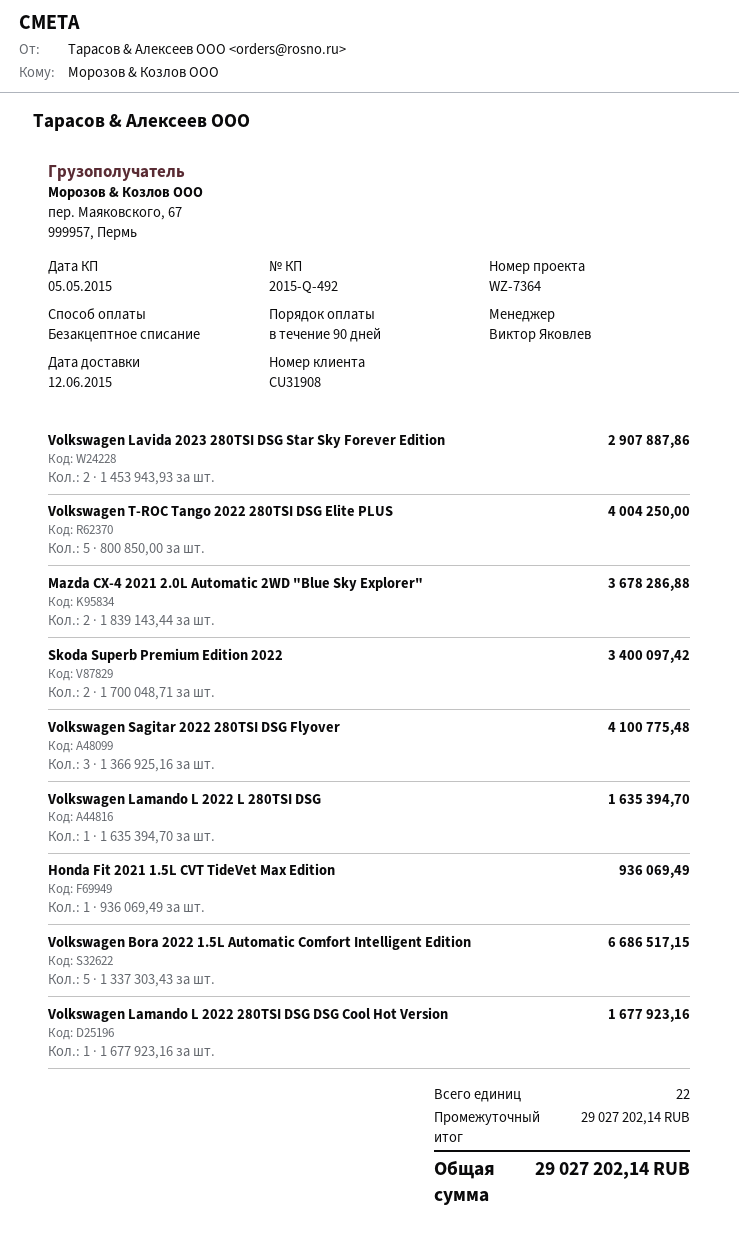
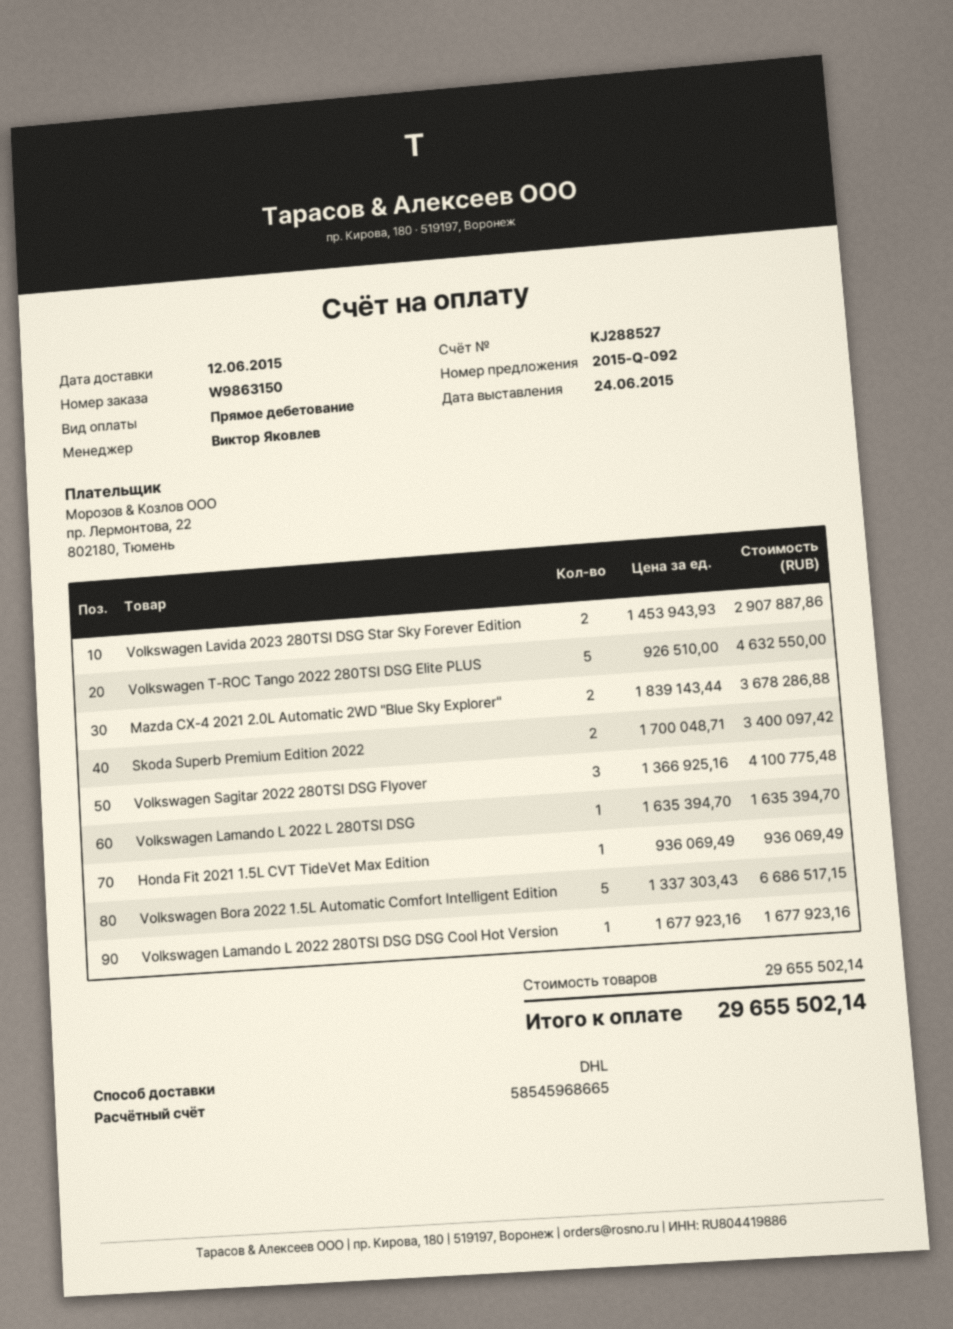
quote number: 2015-Q-492 -> 2015-Q-092
Volkswagen T-ROC Tango 2022 280TSI DSG Elite PLUS: 5 x 800850.00 = 4004250.00 -> 5 x 926510.00 = 4632550.00
subtotal: 29027202.14 -> 29655502.14
total: 29027202.14 -> 29655502.14

